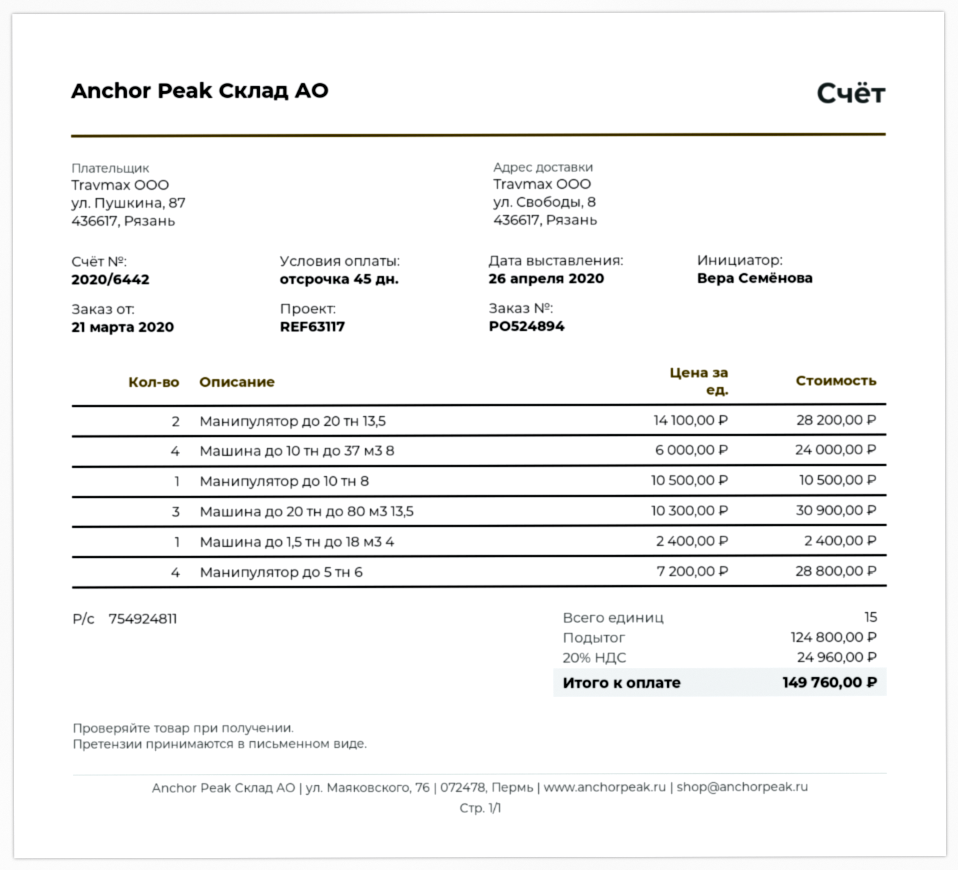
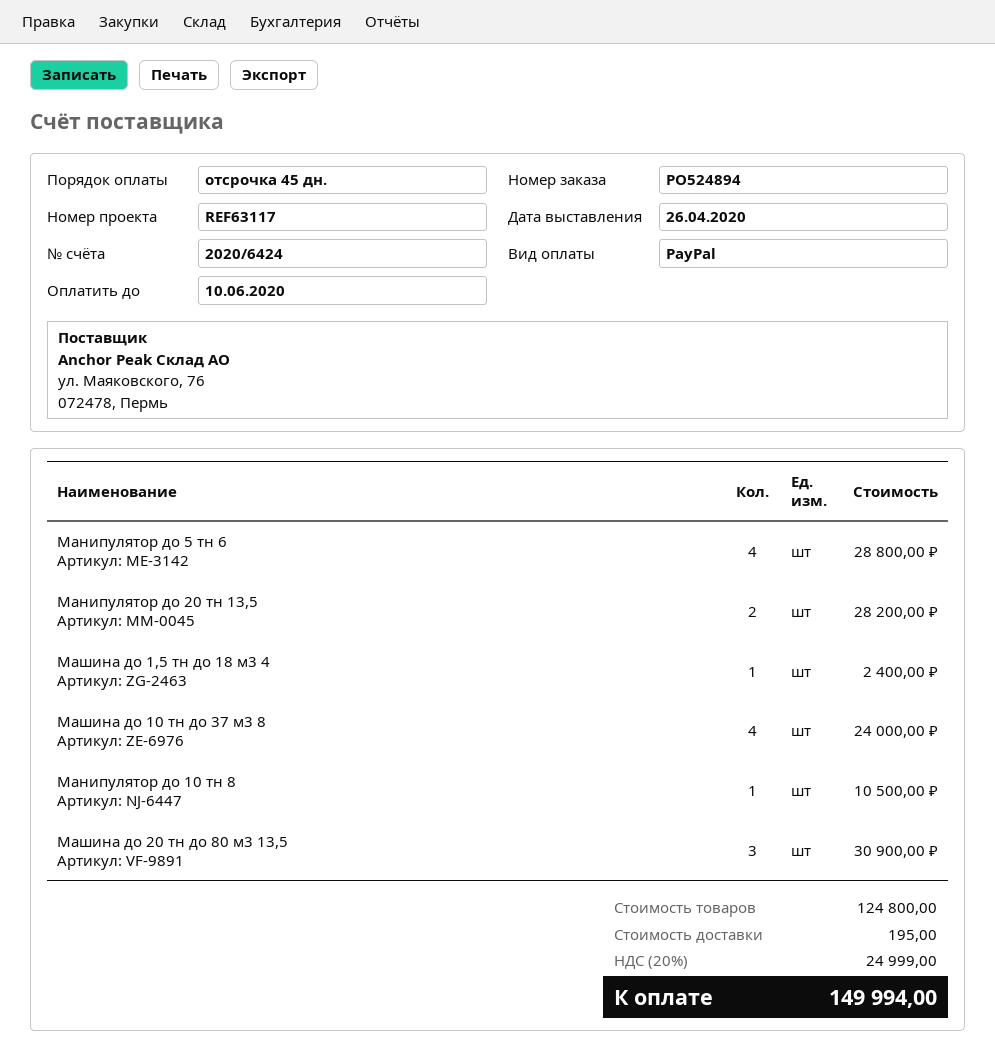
invoice number: 2020/6442 -> 2020/6424
shipping: none -> 195.00
tax: 20% = 24960.00 -> 20% = 24999.00
total: 149760.00 -> 149994.00

